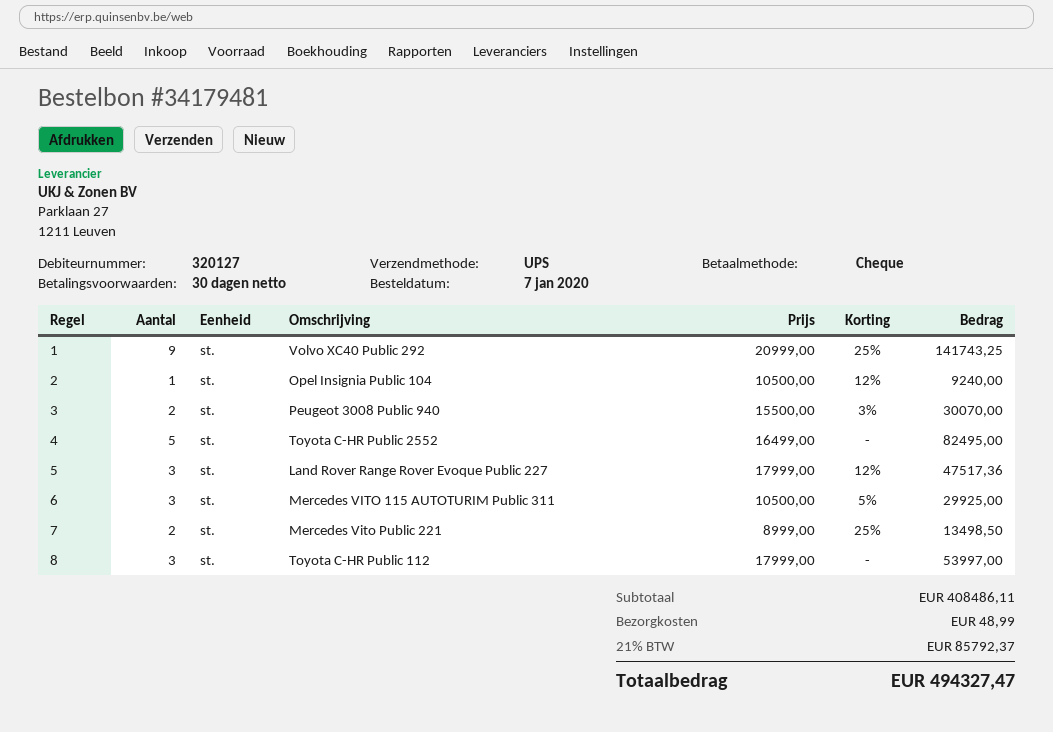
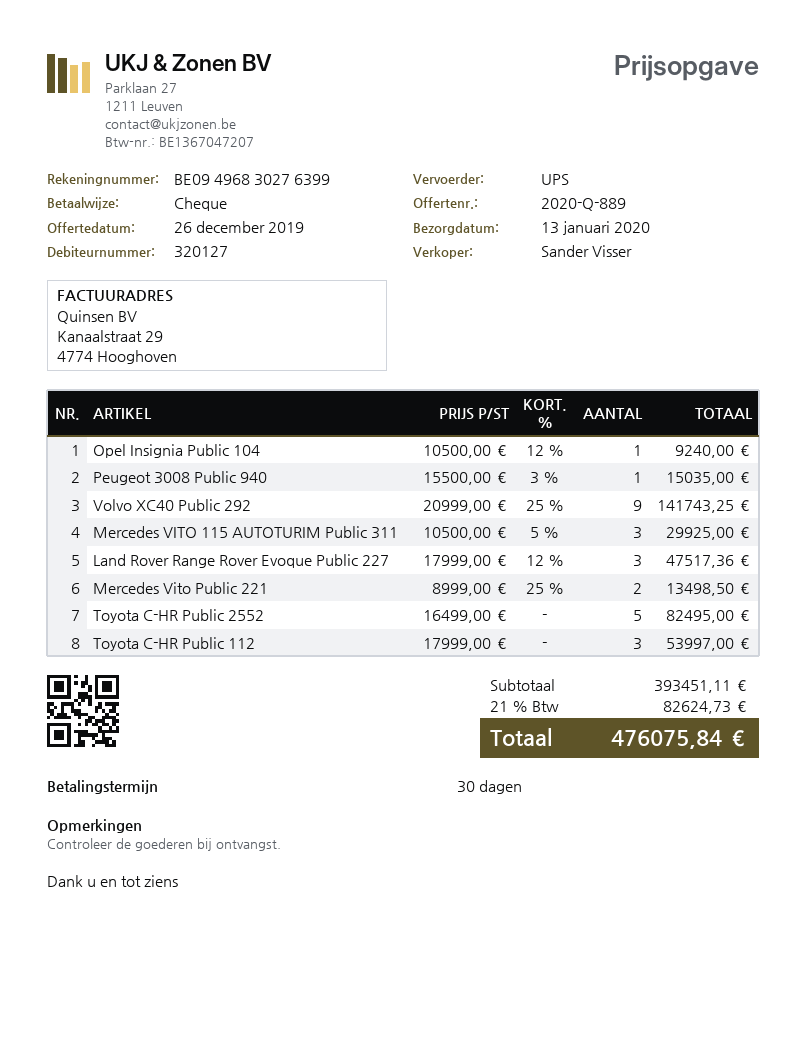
Peugeot 3008 Public 940: 2 x 15500.00 - 3% = 30070.00 -> 1 x 15500.00 - 3% = 15035.00
subtotal: 408486.11 -> 393451.11
shipping: 48.99 -> none
tax: 21% = 85792.37 -> 21% = 82624.73
total: 494327.47 -> 476075.84

